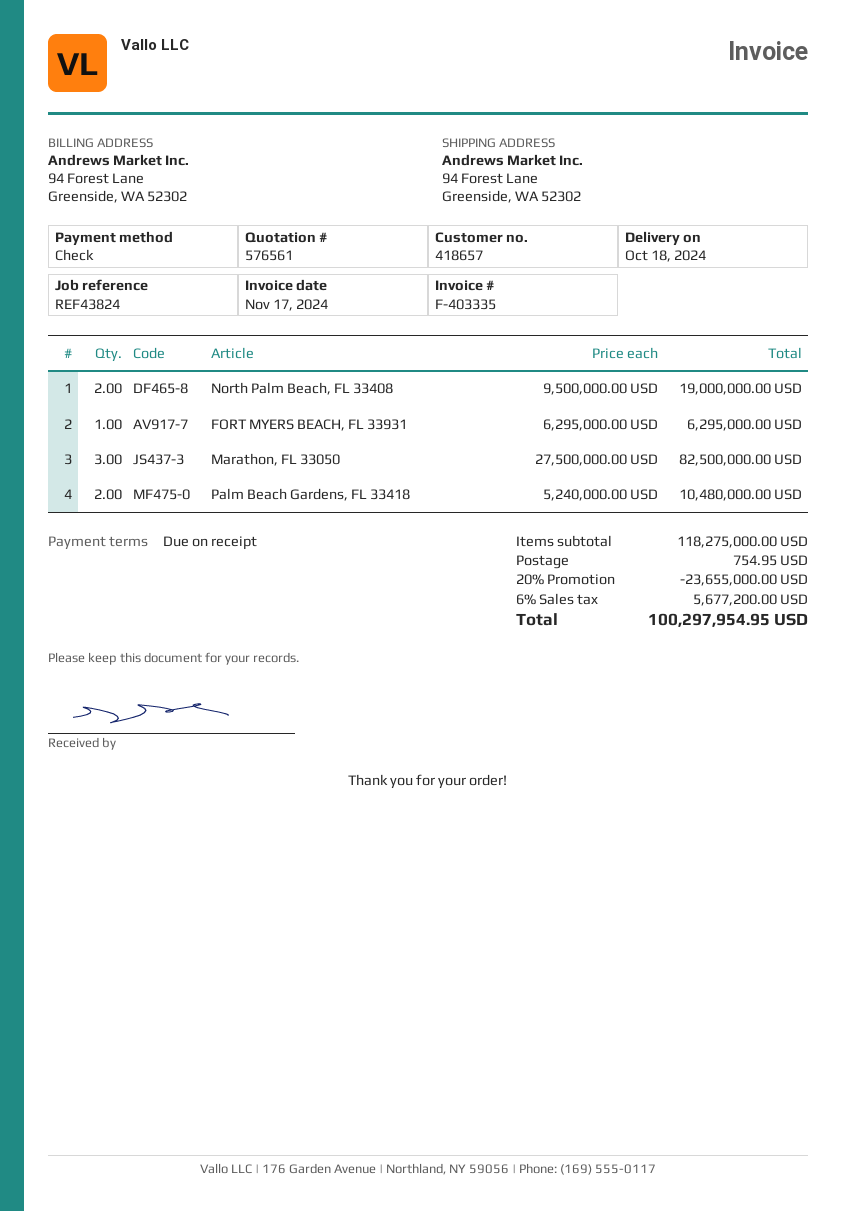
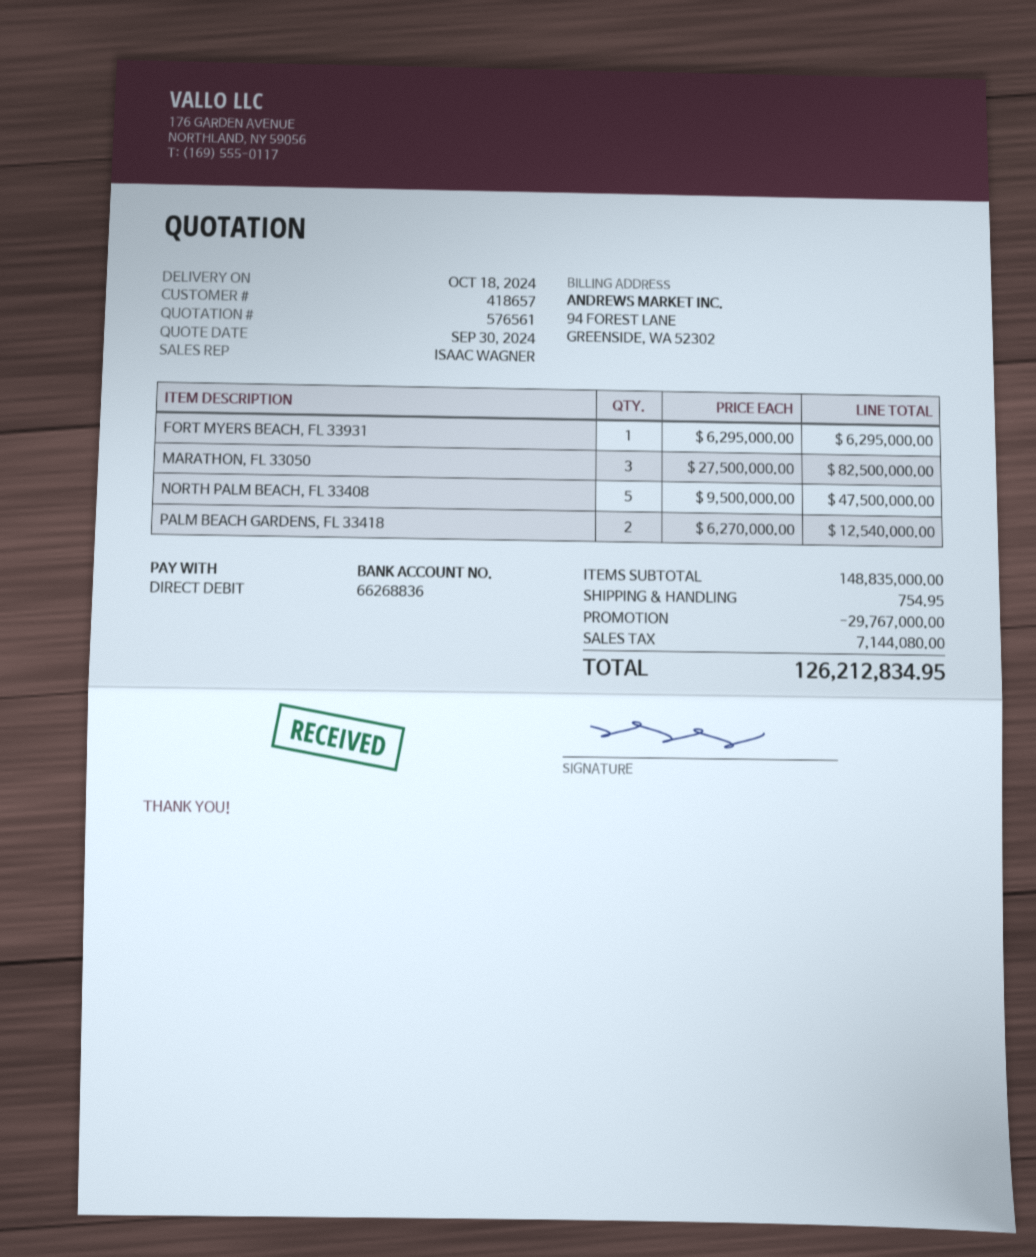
payment method: cheque -> direct debit
North Palm Beach, FL 33408: 2 x 9500000.00 = 19000000.00 -> 5 x 9500000.00 = 47500000.00
Palm Beach Gardens, FL 33418: 2 x 5240000.00 = 10480000.00 -> 2 x 6270000.00 = 12540000.00
subtotal: 118275000.00 -> 148835000.00
discount: 23655000.00 -> 29767000.00
tax: 5677200.00 -> 7144080.00
total: 100297954.95 -> 126212834.95

